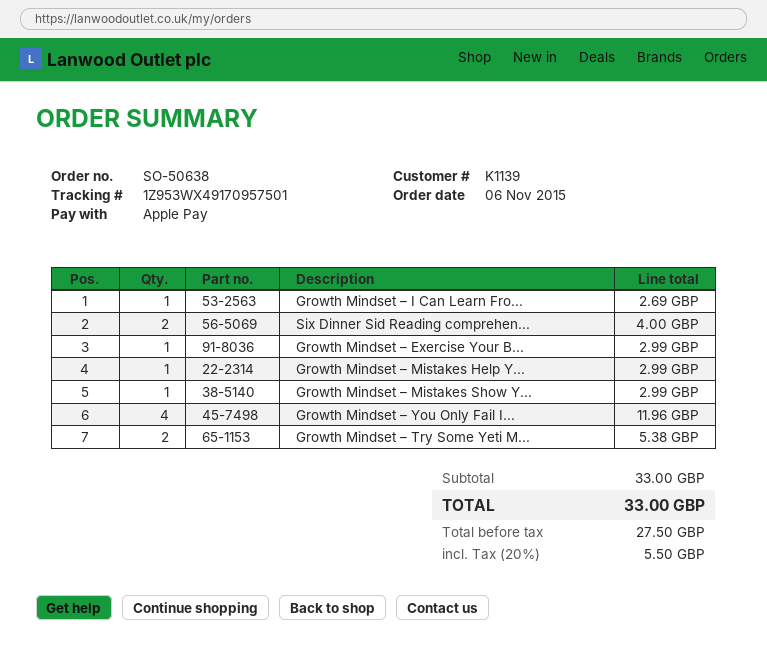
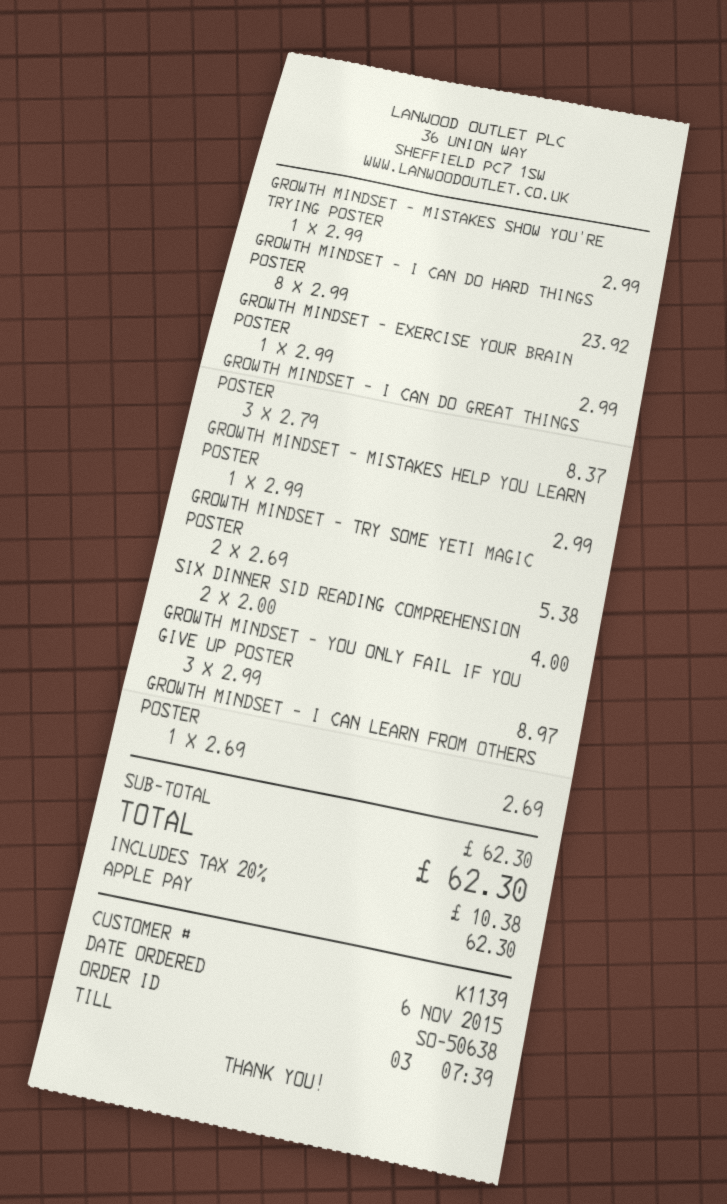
Growth Mindset – You Only Fail I...: 4 for 11.96 -> 3 for 8.97
GROWTH MINDSET – I CAN DO HARD THINGS POSTER: none -> 8 for 23.92
GROWTH MINDSET – I CAN DO GREAT THINGS POSTER: none -> 3 for 8.37
subtotal: 33.00 -> 62.30
tax: 20% = 5.50 -> 20% = 10.38
total: 33.00 -> 62.30

